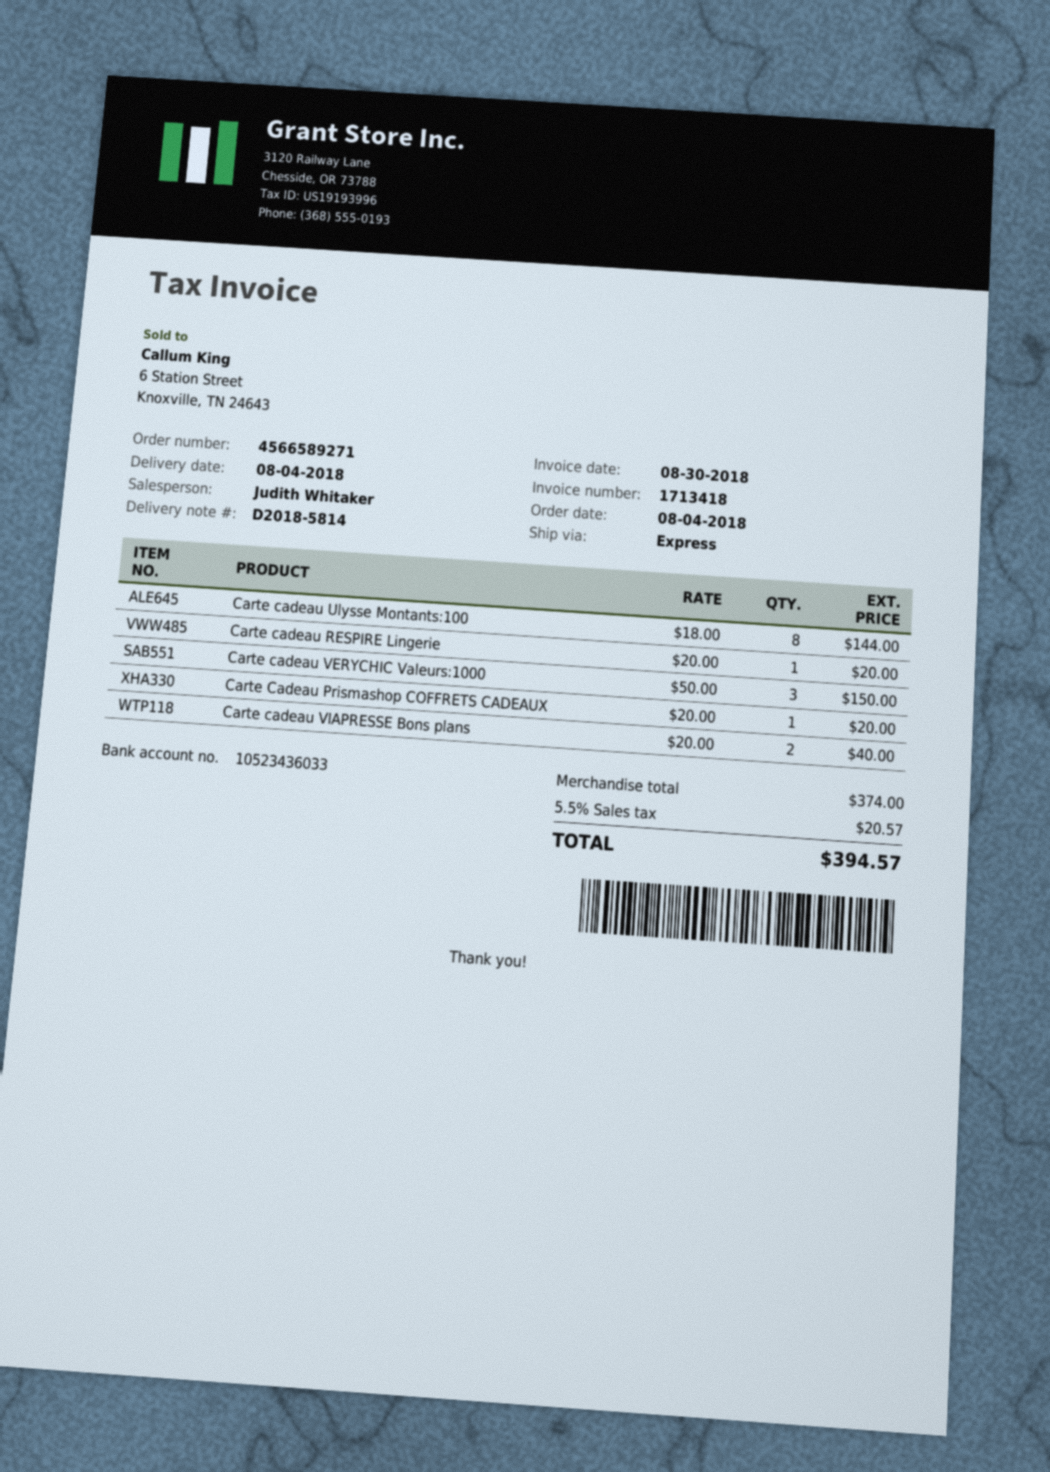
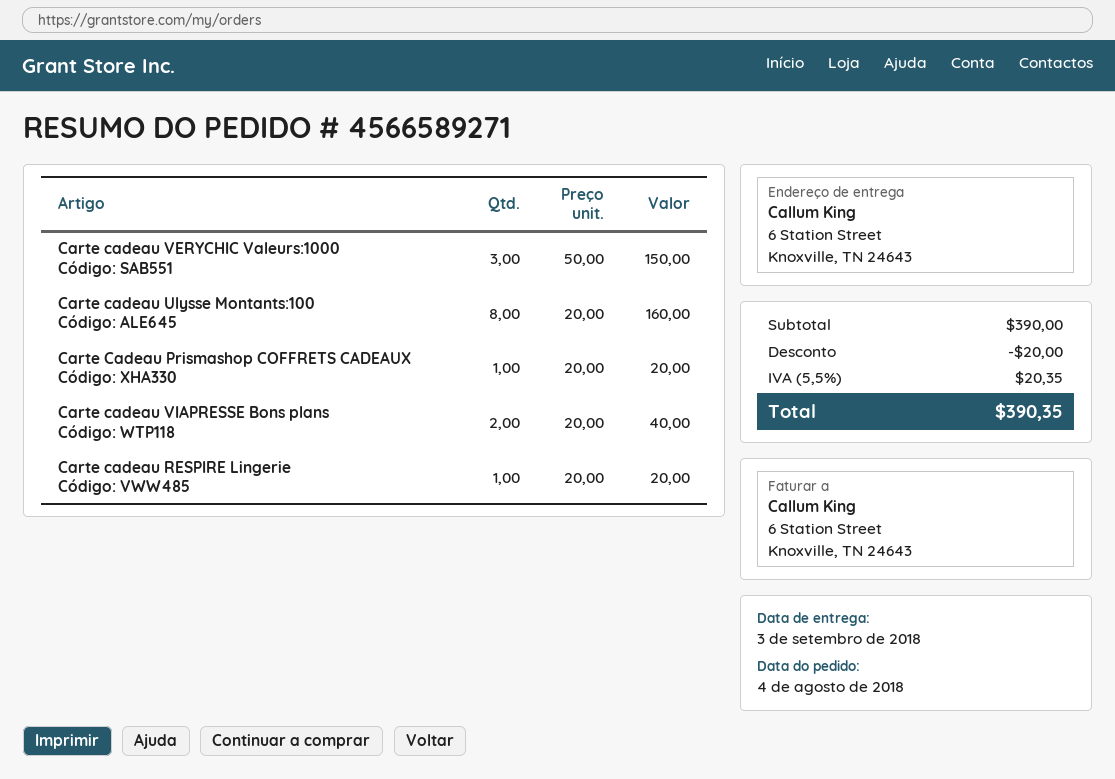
delivery date: 2018-08-04 -> 2018-09-03
Carte cadeau Ulysse Montants:100: 8 x 18.00 = 144.00 -> 8 x 20.00 = 160.00
subtotal: 374.00 -> 390.00
discount: none -> 20.00
tax: 5.5% = 20.57 -> 5.5% = 20.35
total: 394.57 -> 390.35

